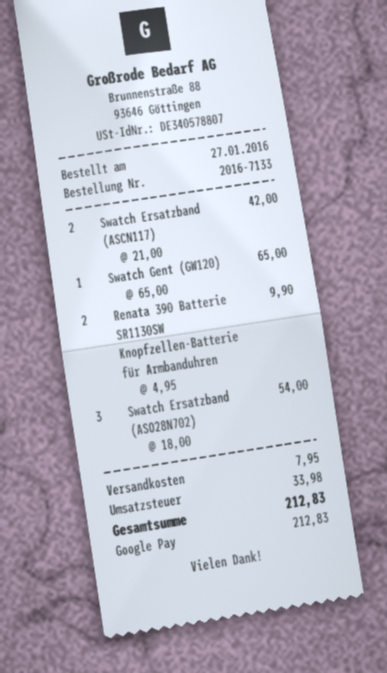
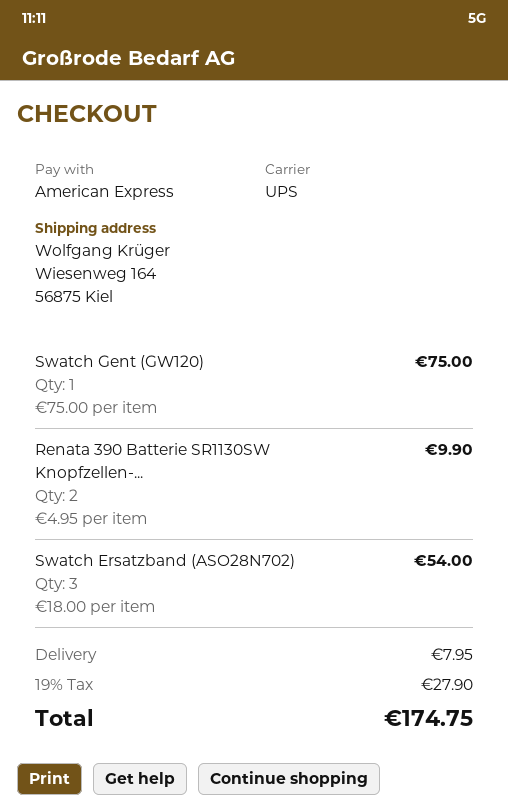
payment method: Google Pay -> American Express
Swatch Ersatzband (ASCN117): 2 x 21.00 = 42.00 -> none
Swatch Gent (GW120): 1 x 65.00 = 65.00 -> 1 x 75.00 = 75.00
tax: 33.98 -> 27.90
total: 212.83 -> 174.75

